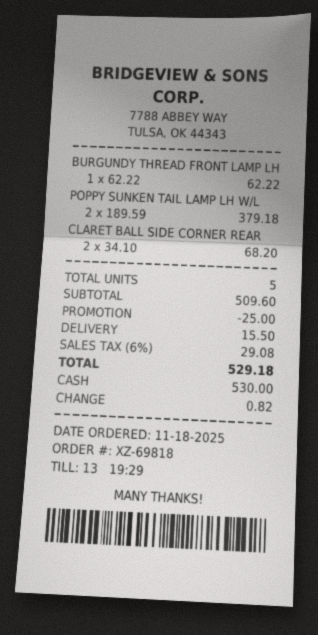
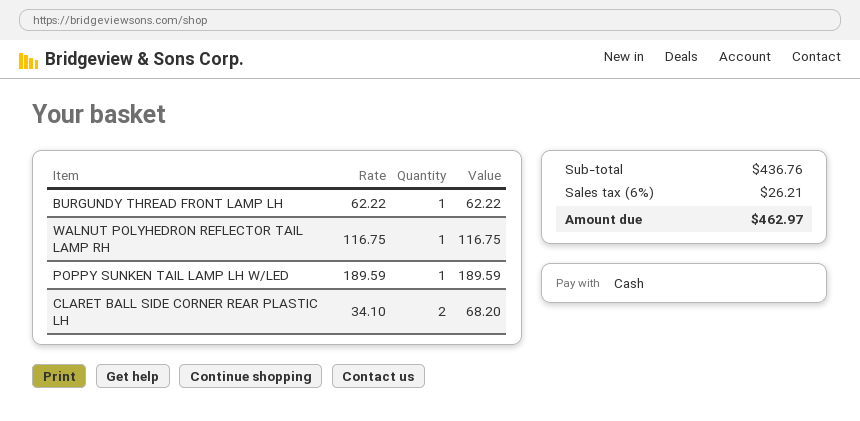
POPPY SUNKEN TAIL LAMP LH W/L: 2 x 189.59 = 379.18 -> 1 x 189.59 = 189.59
WALNUT POLYHEDRON REFLECTOR TAIL LAMP RH: none -> 1 x 116.75 = 116.75
subtotal: 509.60 -> 436.76
discount: 25.00 -> none
shipping: 15.50 -> none
tax: 6% = 29.08 -> 6% = 26.21
total: 529.18 -> 462.97

